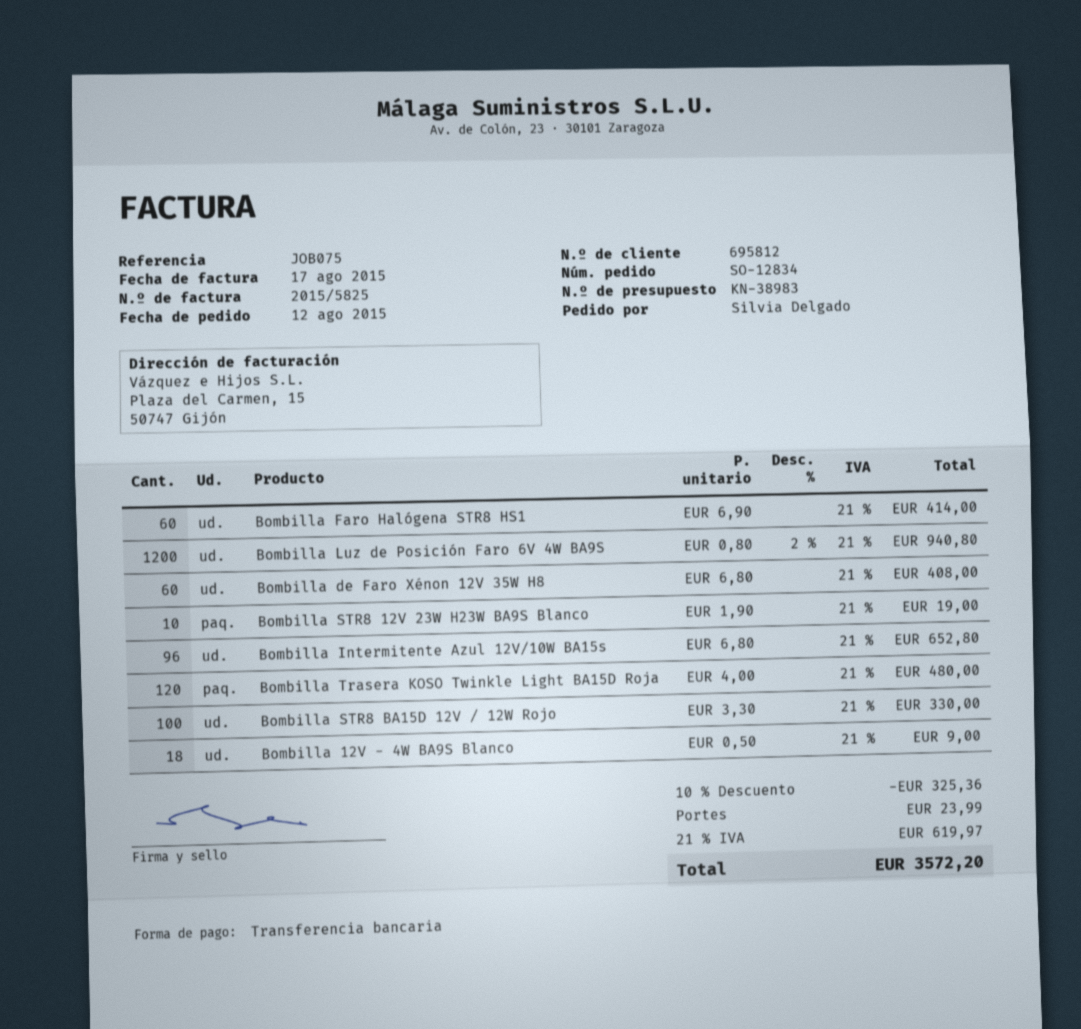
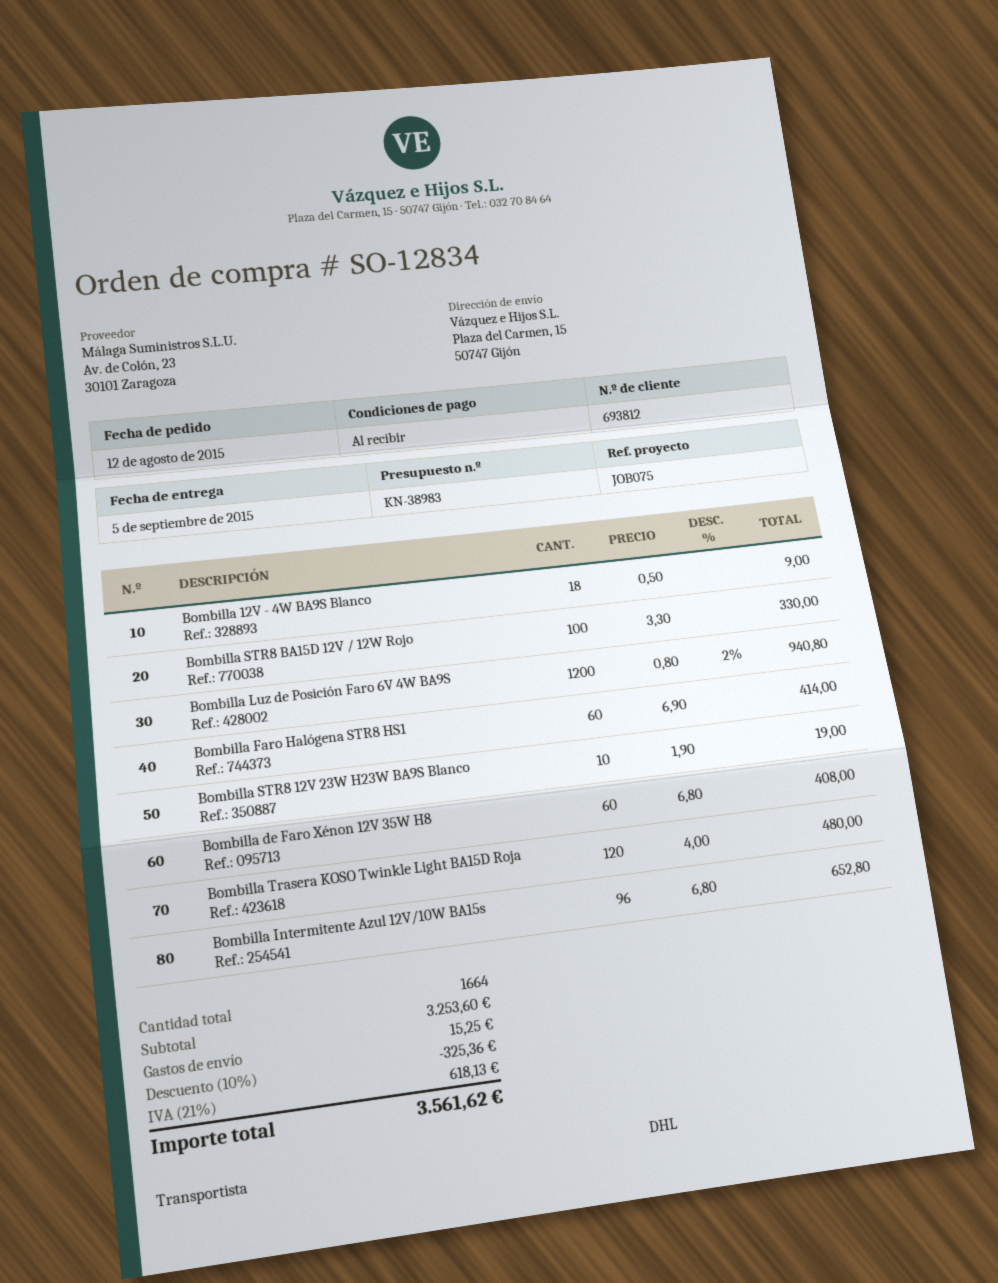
customer number: 695812 -> 693812
shipping: 23.99 -> 15.25
tax: 21% = 619.97 -> 21% = 618.13
total: 3572.20 -> 3561.62

